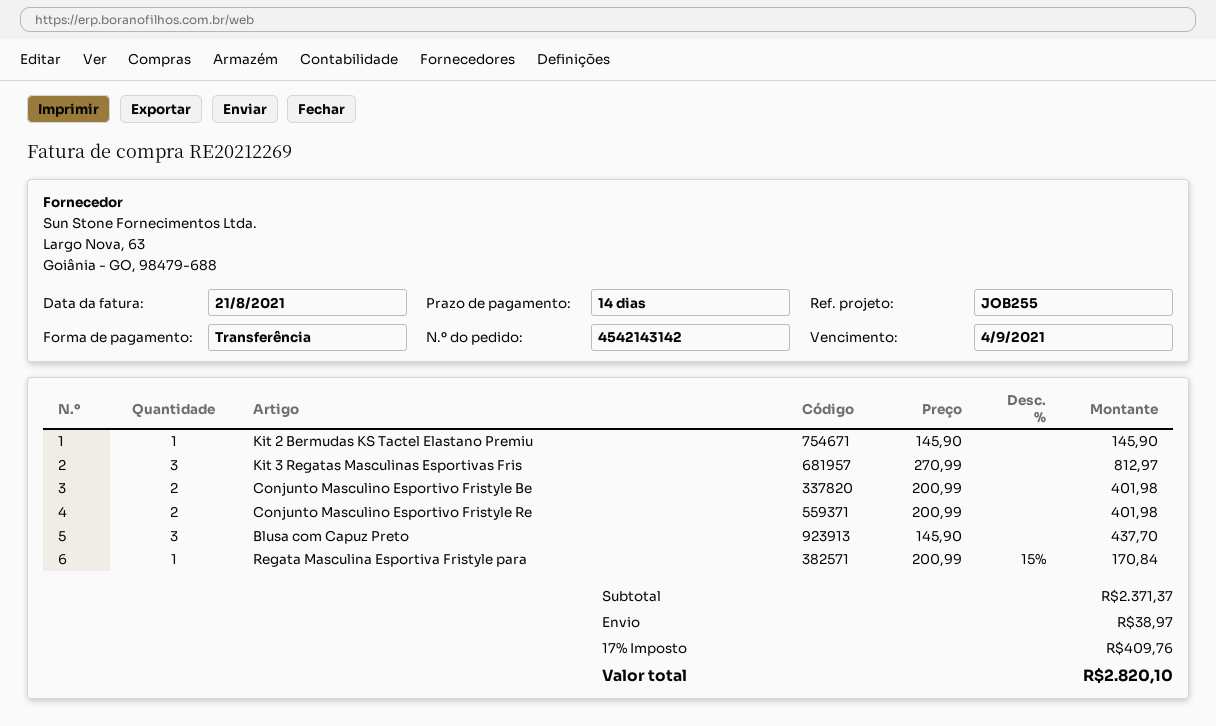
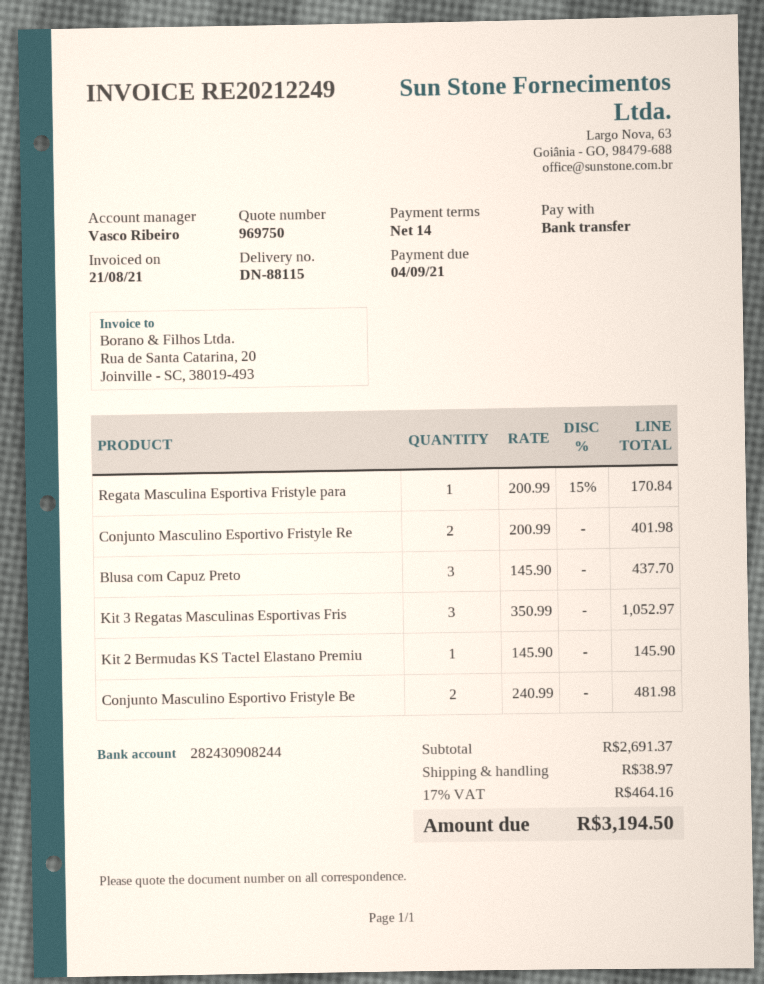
invoice number: RE20212269 -> RE20212249
Kit 3 Regatas Masculinas Esportivas Fris: 3 x 270.99 = 812.97 -> 3 x 350.99 = 1052.97
Conjunto Masculino Esportivo Fristyle Be: 2 x 200.99 = 401.98 -> 2 x 240.99 = 481.98
subtotal: 2371.37 -> 2691.37
tax: 17% = 409.76 -> 17% = 464.16
total: 2820.10 -> 3194.50

